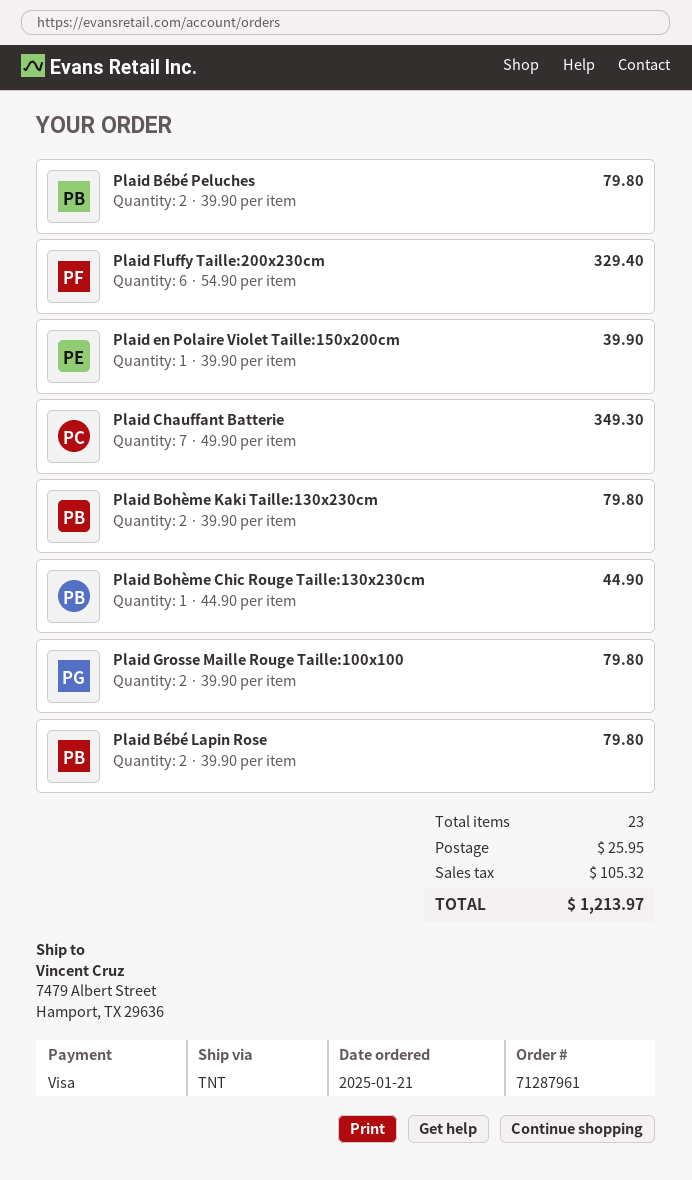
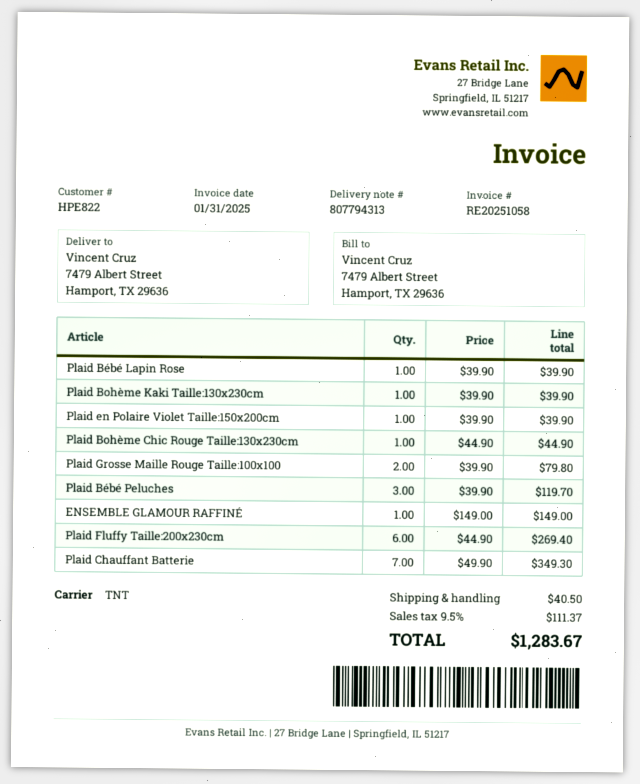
Plaid Bébé Peluches: 2 x 39.90 = 79.80 -> 3 x 39.90 = 119.70
Plaid Fluffy Taille:200x230cm: 6 x 54.90 = 329.40 -> 6 x 44.90 = 269.40
Plaid Bohème Kaki Taille:130x230cm: 2 x 39.90 = 79.80 -> 1 x 39.90 = 39.90
Plaid Bébé Lapin Rose: 2 x 39.90 = 79.80 -> 1 x 39.90 = 39.90
ENSEMBLE GLAMOUR RAFFINÉ: none -> 1 x 149.00 = 149.00
shipping: 25.95 -> 40.50
tax: 105.32 -> 111.37
total: 1213.97 -> 1283.67

